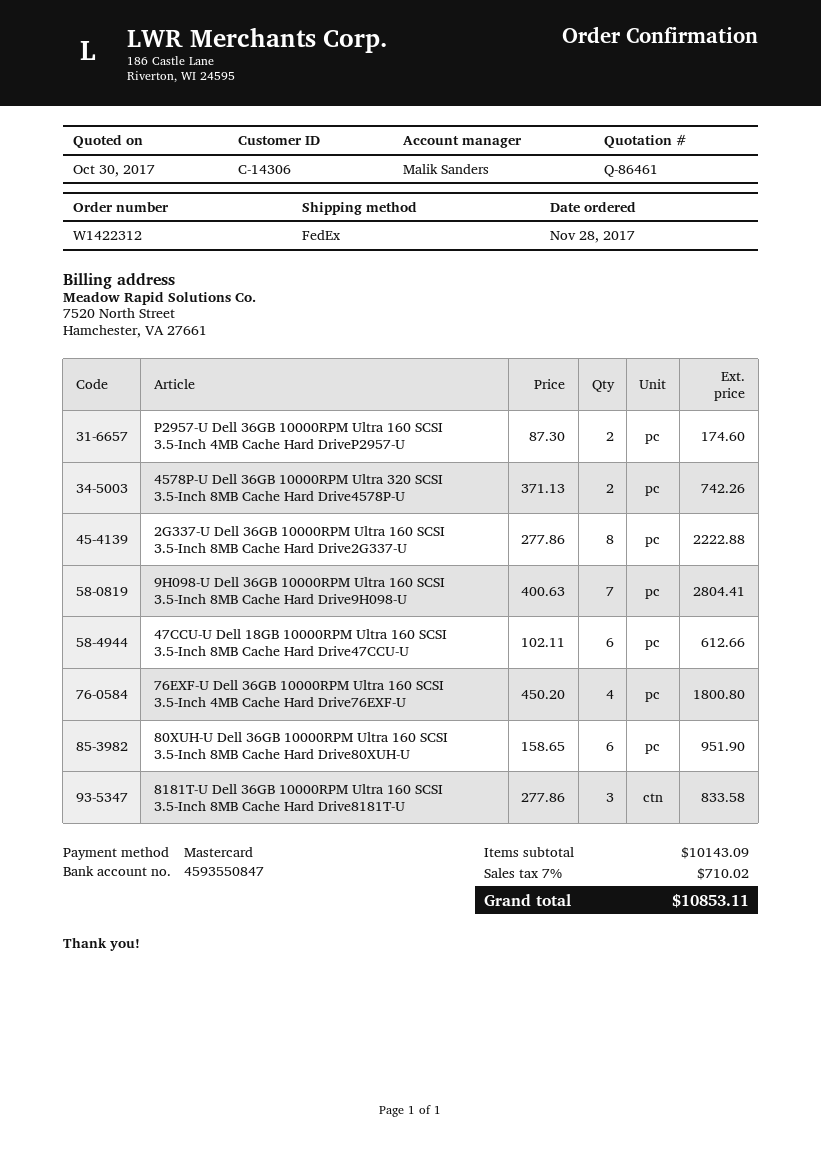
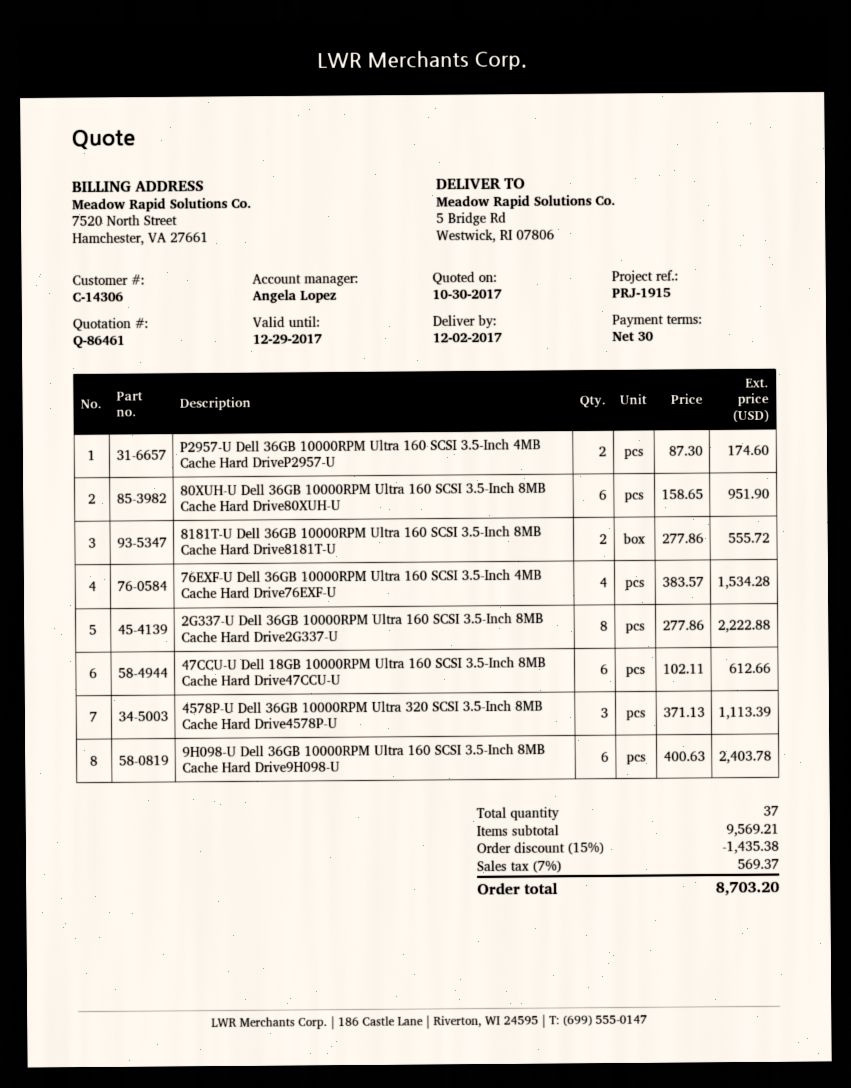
sales rep: Malik Sanders -> Angela Lopez
4578P-U Dell 36GB 10000RPM Ultra 320 SCSI 3.5-Inch 8MB Cache Hard Drive4578P-U: 2 x 371.13 = 742.26 -> 3 x 371.13 = 1113.39
9H098-U Dell 36GB 10000RPM Ultra 160 SCSI 3.5-Inch 8MB Cache Hard Drive9H098-U: 7 x 400.63 = 2804.41 -> 6 x 400.63 = 2403.78
76EXF-U Dell 36GB 10000RPM Ultra 160 SCSI 3.5-Inch 4MB Cache Hard Drive76EXF-U: 4 x 450.20 = 1800.80 -> 4 x 383.57 = 1534.28
8181T-U Dell 36GB 10000RPM Ultra 160 SCSI 3.5-Inch 8MB Cache Hard Drive8181T-U: 3 x 277.86 = 833.58 -> 2 x 277.86 = 555.72
subtotal: 10143.09 -> 9569.21
discount: none -> 15% = 1435.38
tax: 7% = 710.02 -> 7% = 569.37
total: 10853.11 -> 8703.20

